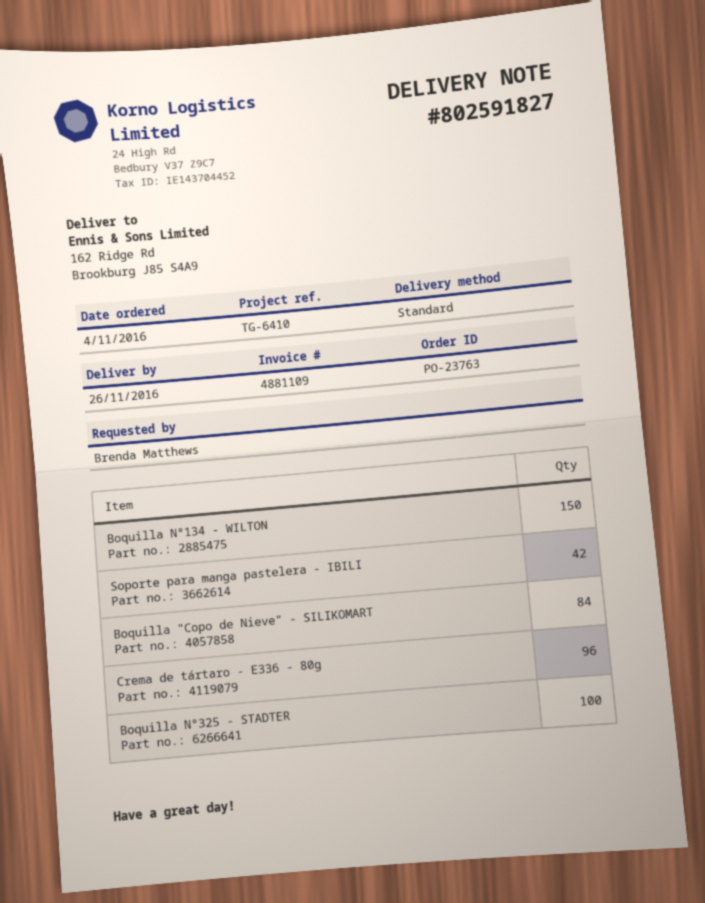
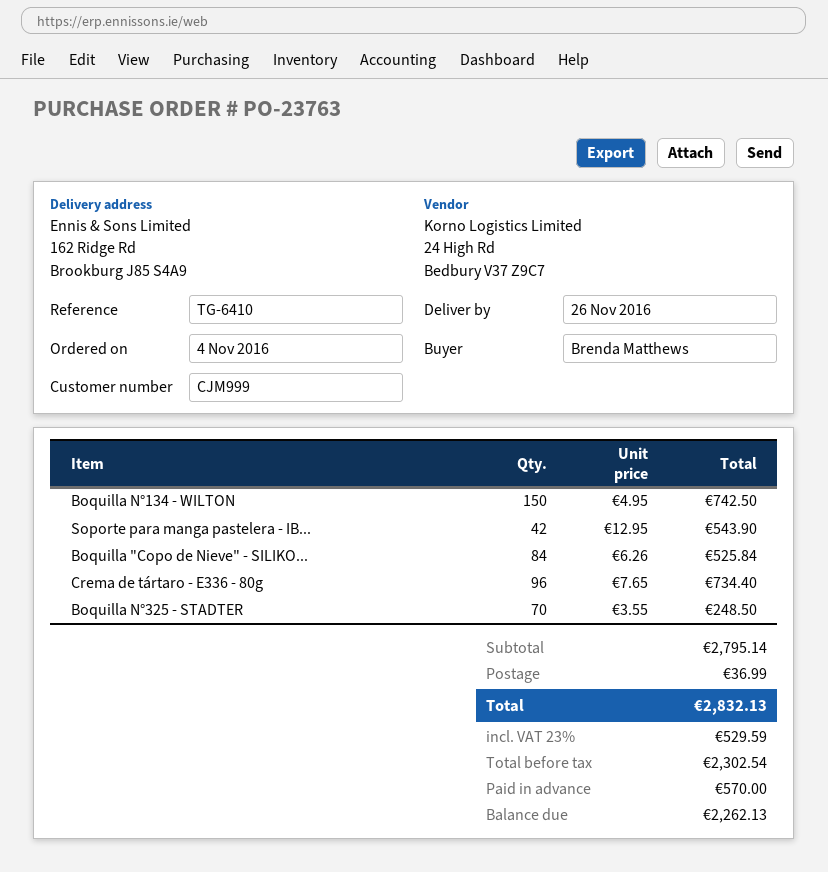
Boquilla N°325 - STADTER: 100 -> 70

